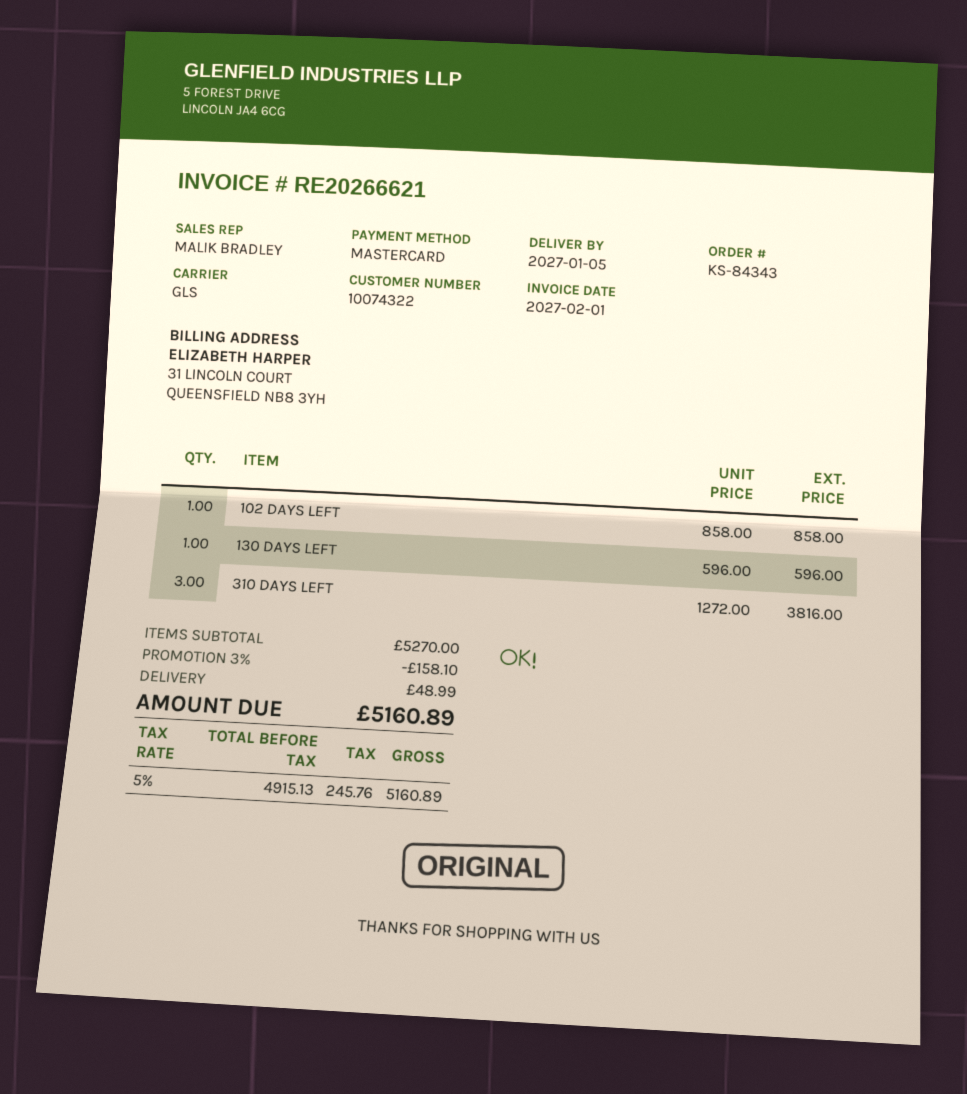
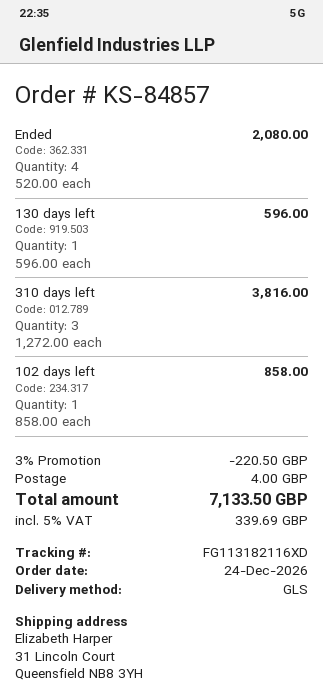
order number: KS-84343 -> KS-84857
Ended: none -> 4 x 520.00 = 2080.00
discount: 3% = 158.10 -> 3% = 220.50
shipping: 48.99 -> 4.00
tax: 5% = 245.76 -> 5% = 339.69
total: 5160.89 -> 7133.50

